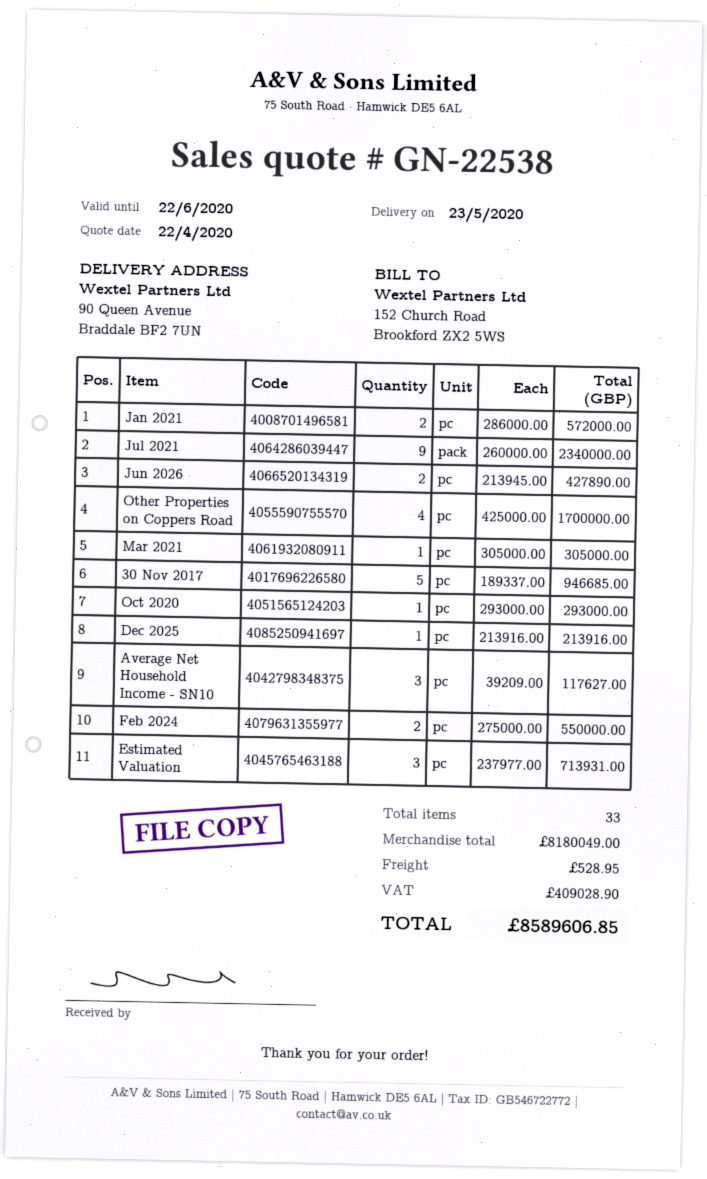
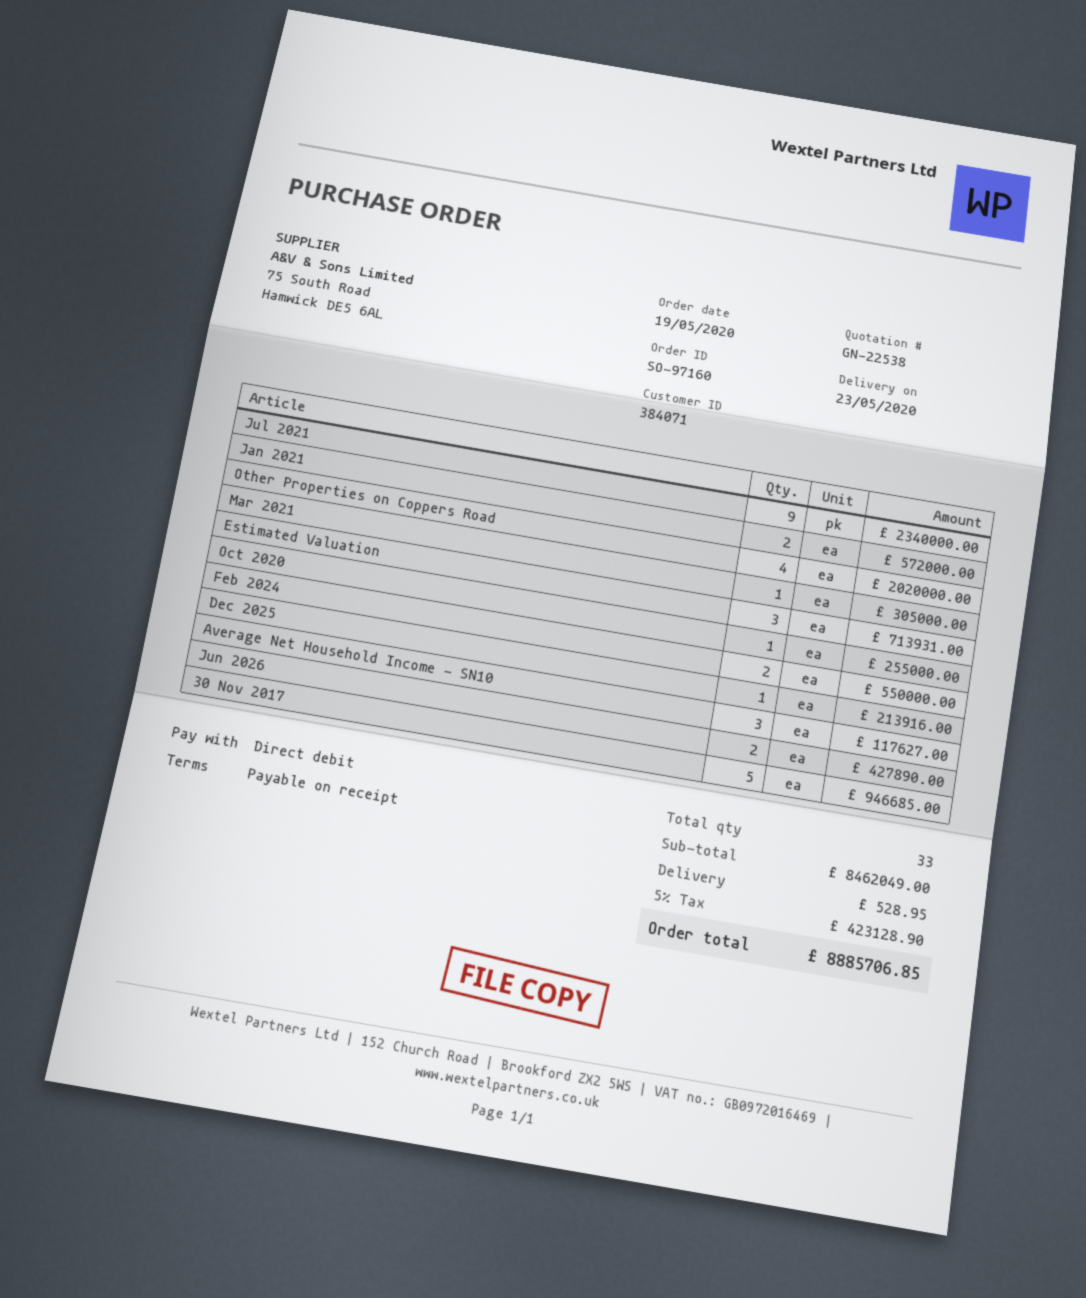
Other Properties on Coppers Road: 4 for 1700000.00 -> 4 for 2020000.00
Oct 2020: 1 for 293000.00 -> 1 for 255000.00
subtotal: 8180049.00 -> 8462049.00
tax: 409028.90 -> 423128.90
total: 8589606.85 -> 8885706.85

